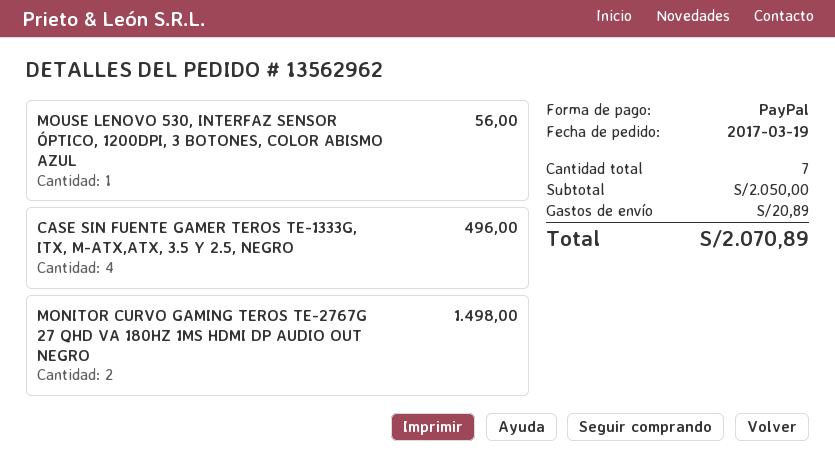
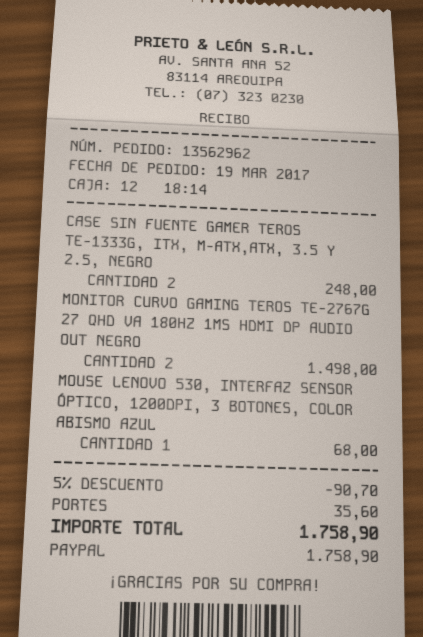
MOUSE LENOVO 530, INTERFAZ SENSOR ÓPTICO, 1200DPI, 3 BOTONES, COLOR ABISMO AZUL: 1 for 56.00 -> 1 for 68.00
CASE SIN FUENTE GAMER TEROS TE-1333G, ITX, M-ATX,ATX, 3.5 Y 2.5, NEGRO: 4 for 496.00 -> 2 for 248.00
discount: none -> 5% = 90.70
shipping: 20.89 -> 35.60
total: 2070.89 -> 1758.90

